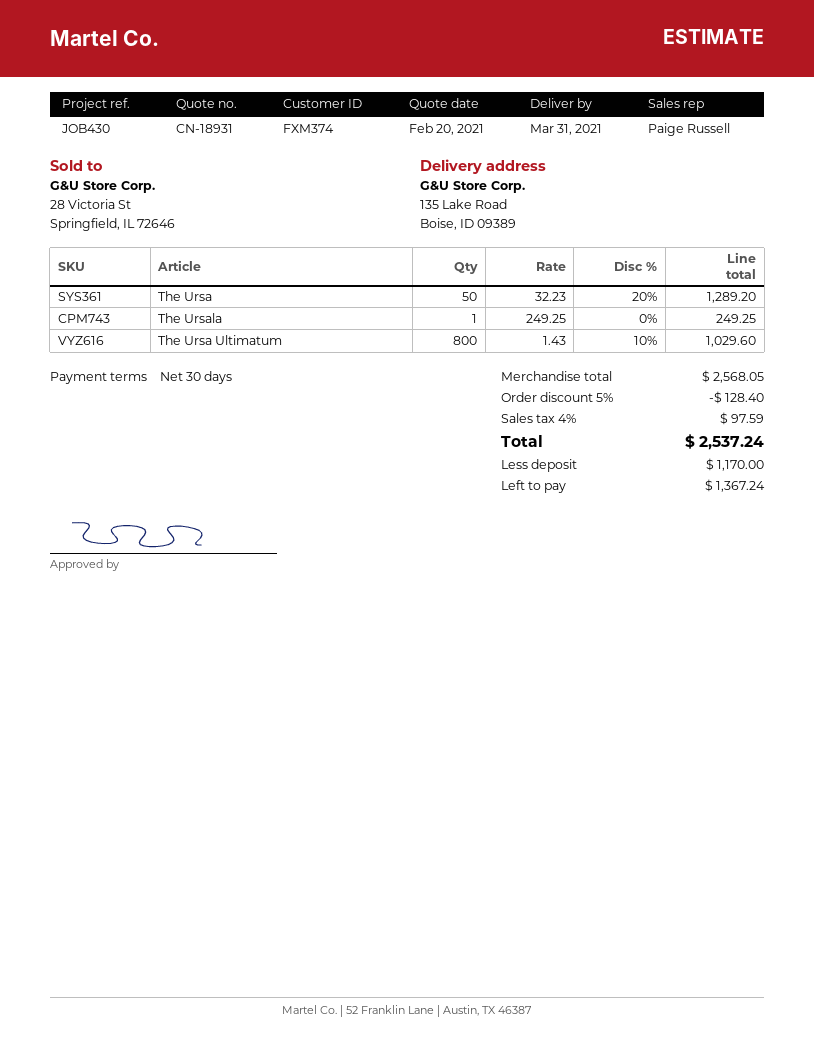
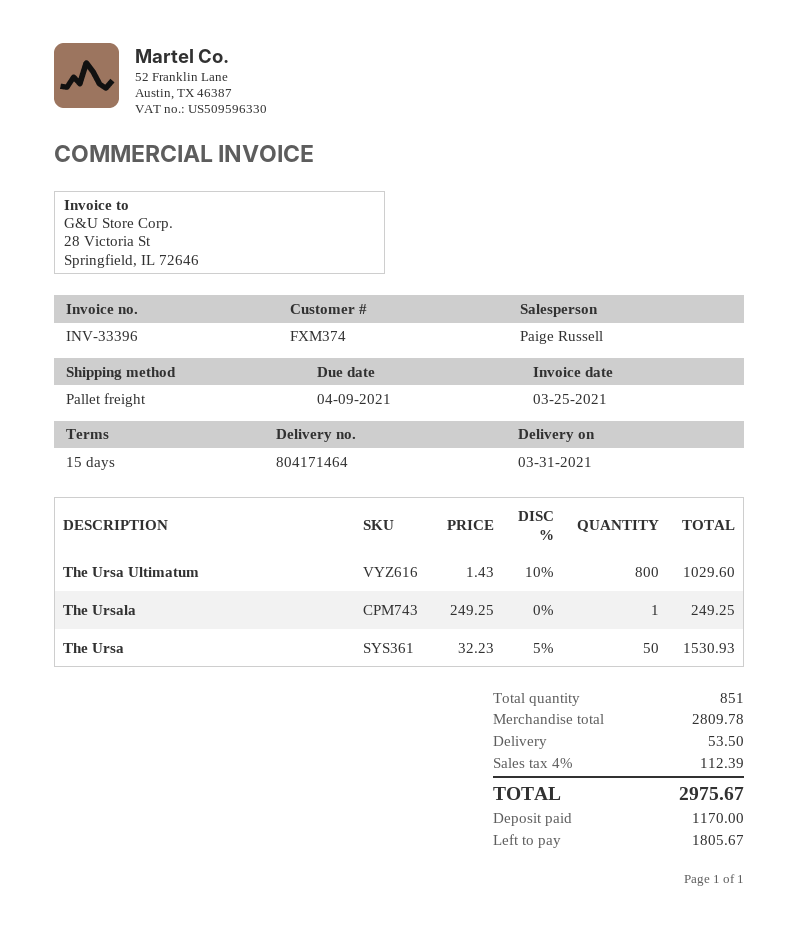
payment terms: 30 days -> 15 days
The Ursa: 50 x 32.23 - 20% = 1289.20 -> 50 x 32.23 - 5% = 1530.93
subtotal: 2568.05 -> 2809.78
discount: 5% = 128.40 -> none
shipping: none -> 53.50
tax: 4% = 97.59 -> 4% = 112.39
total: 2537.24 -> 2975.67
balance: 1367.24 -> 1805.67

